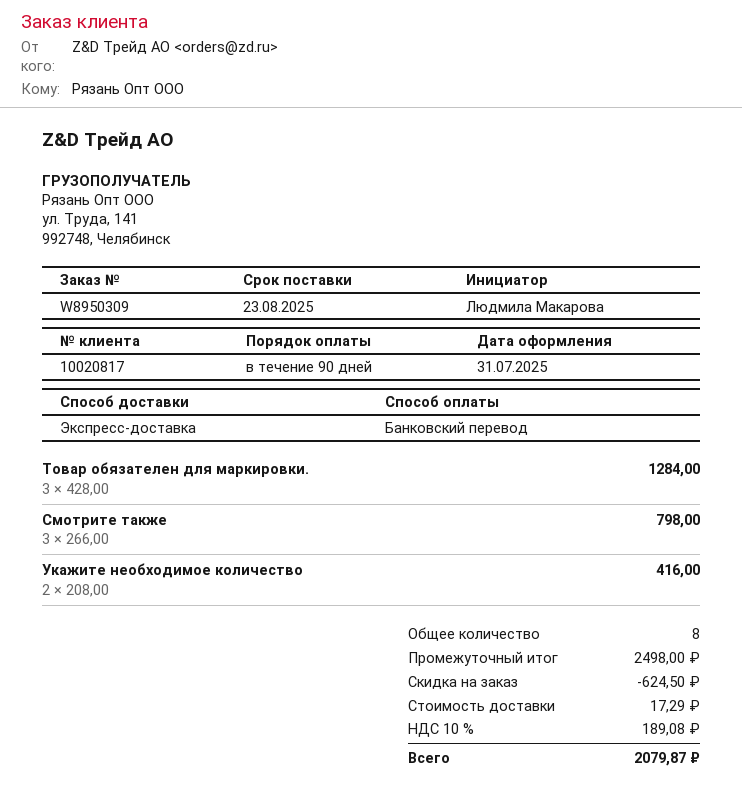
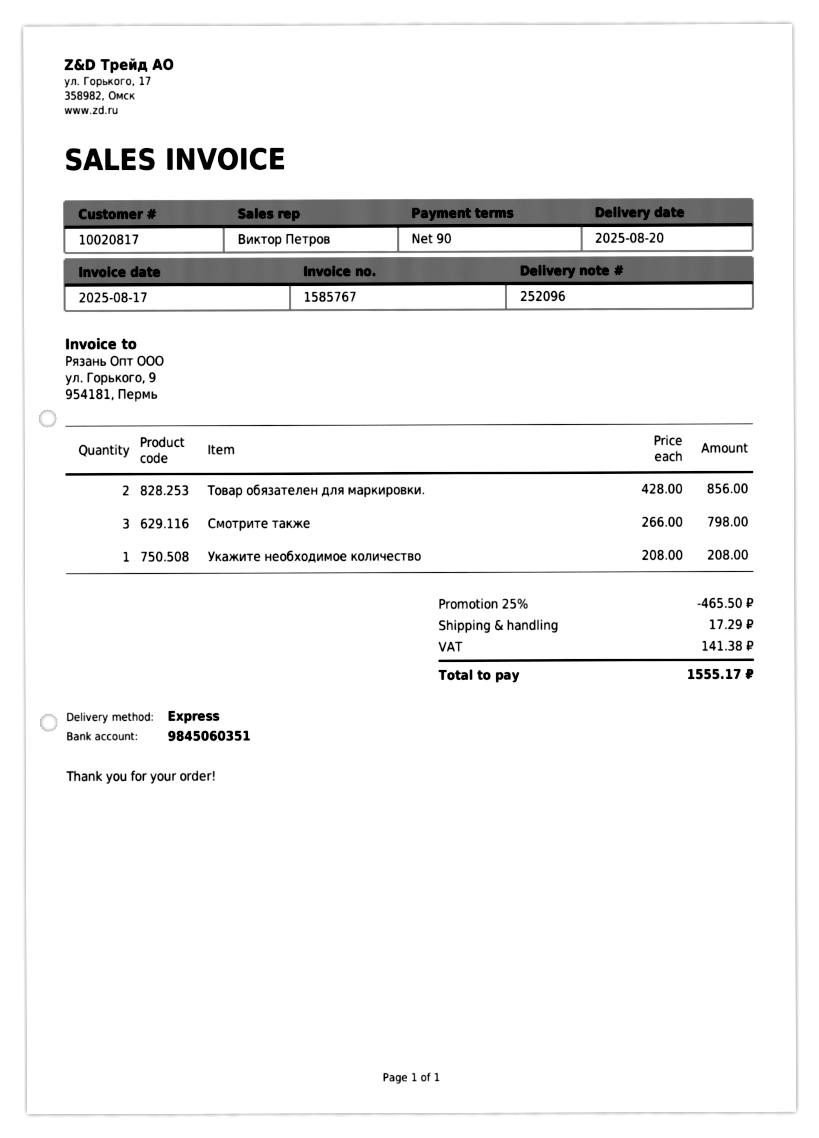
delivery date: 2025-08-23 -> 2025-08-20
Товар обязателен для маркировки.: 3 x 428.00 = 1284.00 -> 2 x 428.00 = 856.00
Укажите необходимое количество: 2 x 208.00 = 416.00 -> 1 x 208.00 = 208.00
discount: 624.50 -> 465.50
tax: 189.08 -> 141.38
total: 2079.87 -> 1555.17

